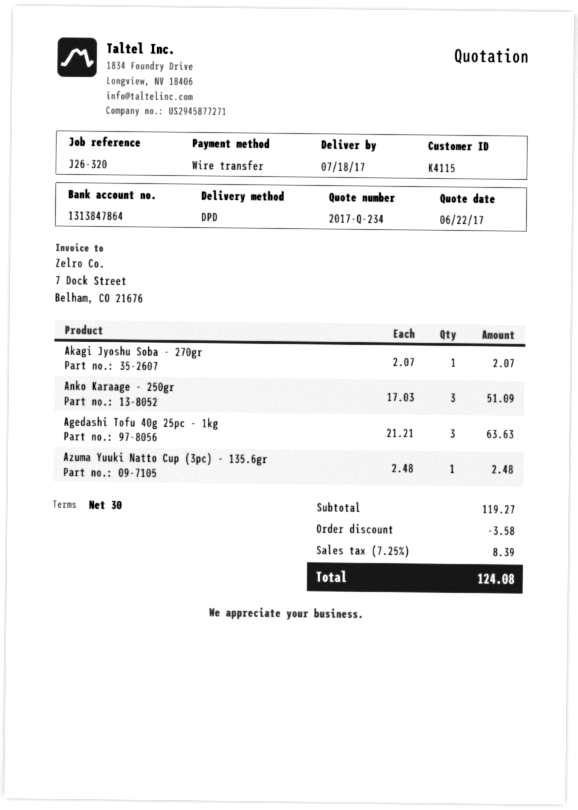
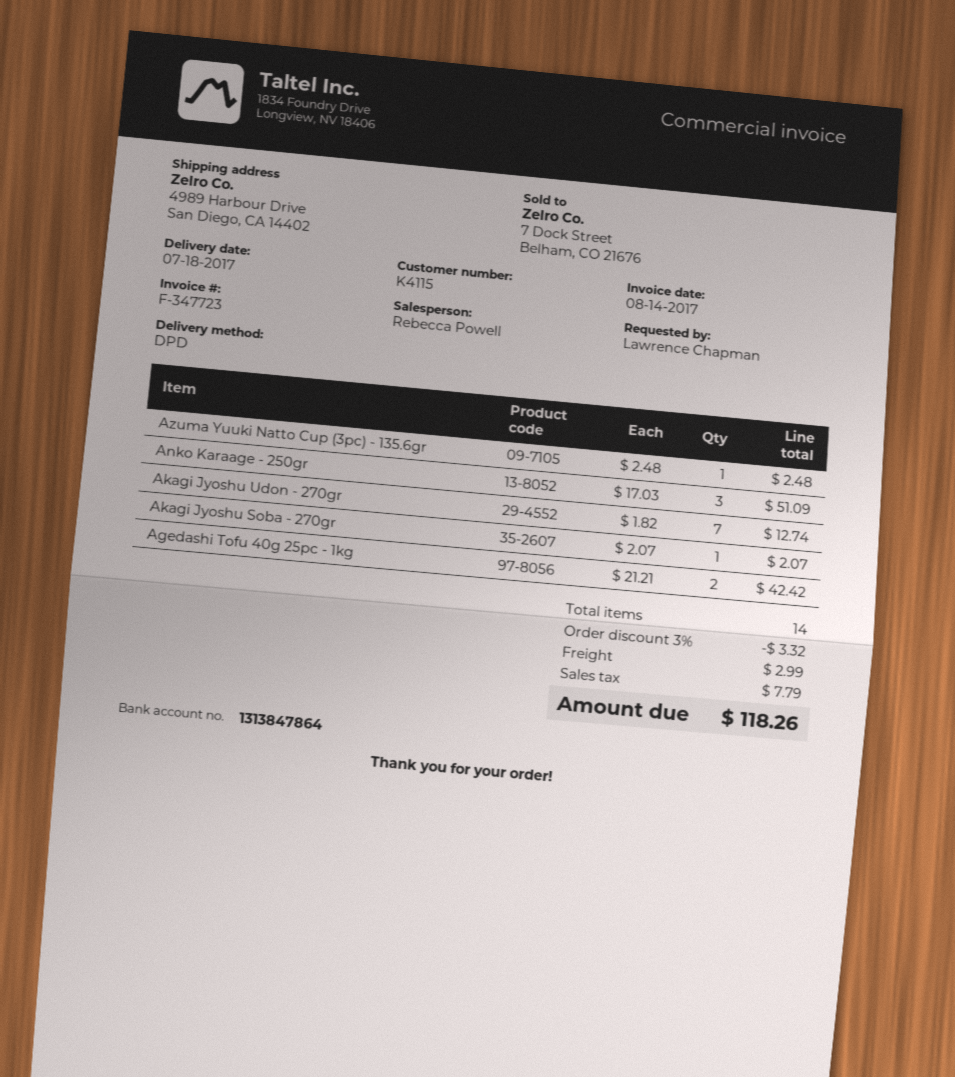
Agedashi Tofu 40g 25pc - 1kg: 3 x 21.21 = 63.63 -> 2 x 21.21 = 42.42
Akagi Jyoshu Udon - 270gr: none -> 7 x 1.82 = 12.74
discount: 3.58 -> 3.32
shipping: none -> 2.99
tax: 8.39 -> 7.79
total: 124.08 -> 118.26

